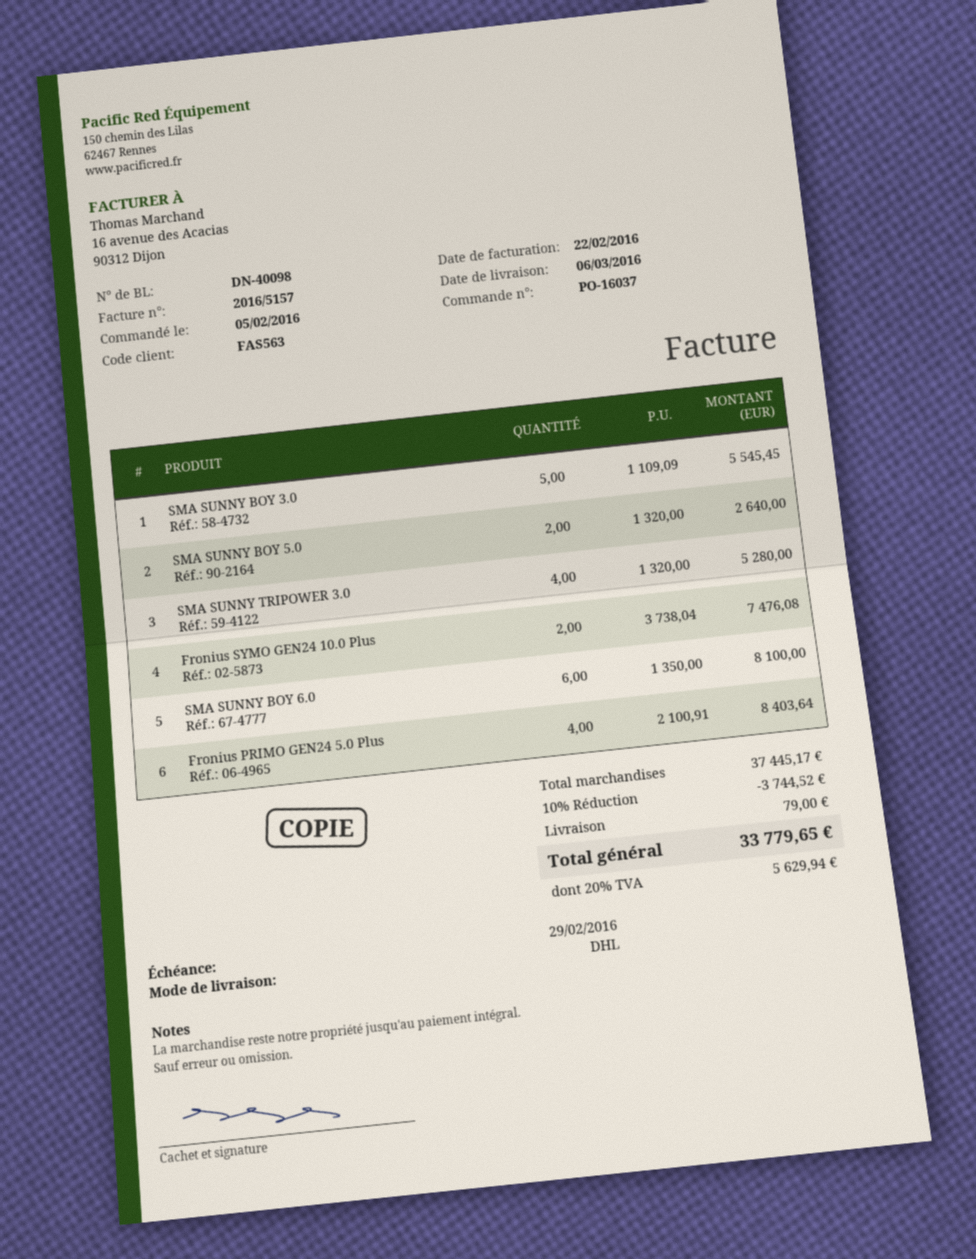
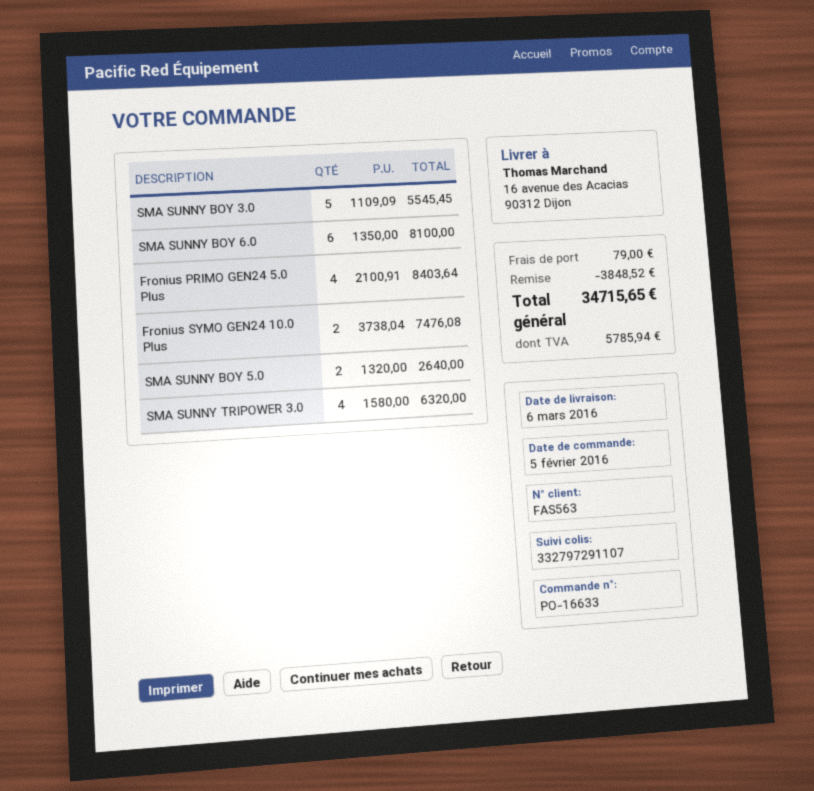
order number: PO-16037 -> PO-16633
SMA SUNNY TRIPOWER 3.0: 4 x 1320.00 = 5280.00 -> 4 x 1580.00 = 6320.00
discount: 3744.52 -> 3848.52
tax: 5629.94 -> 5785.94
total: 33779.65 -> 34715.65

